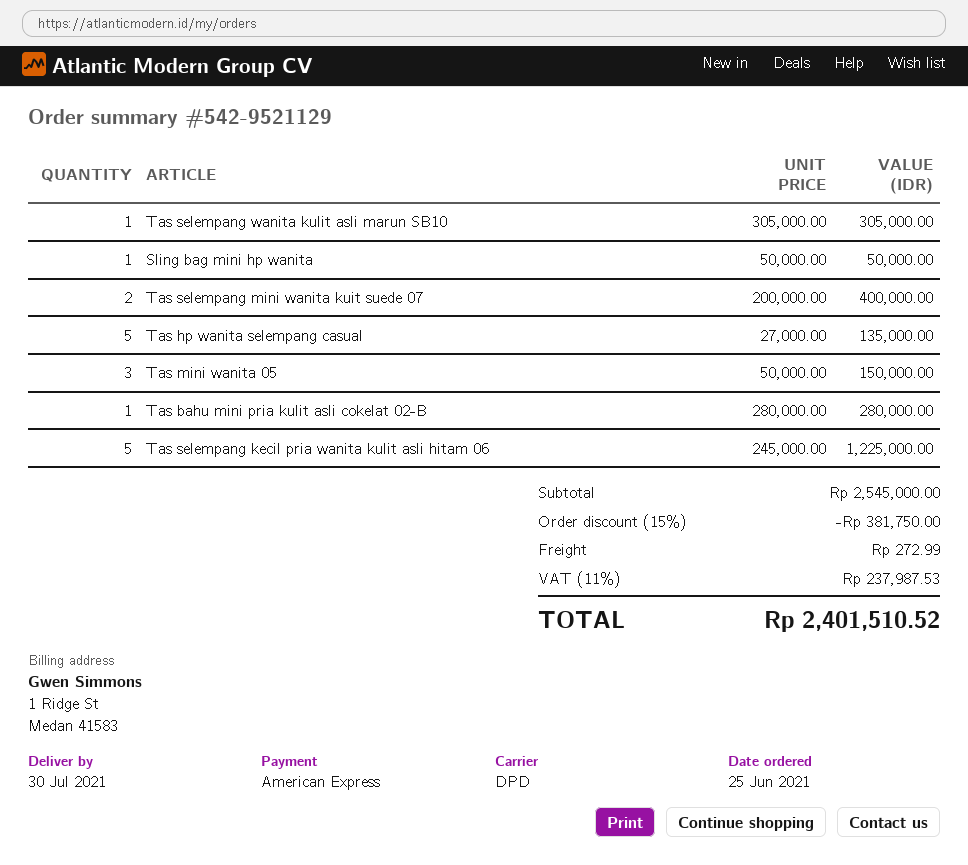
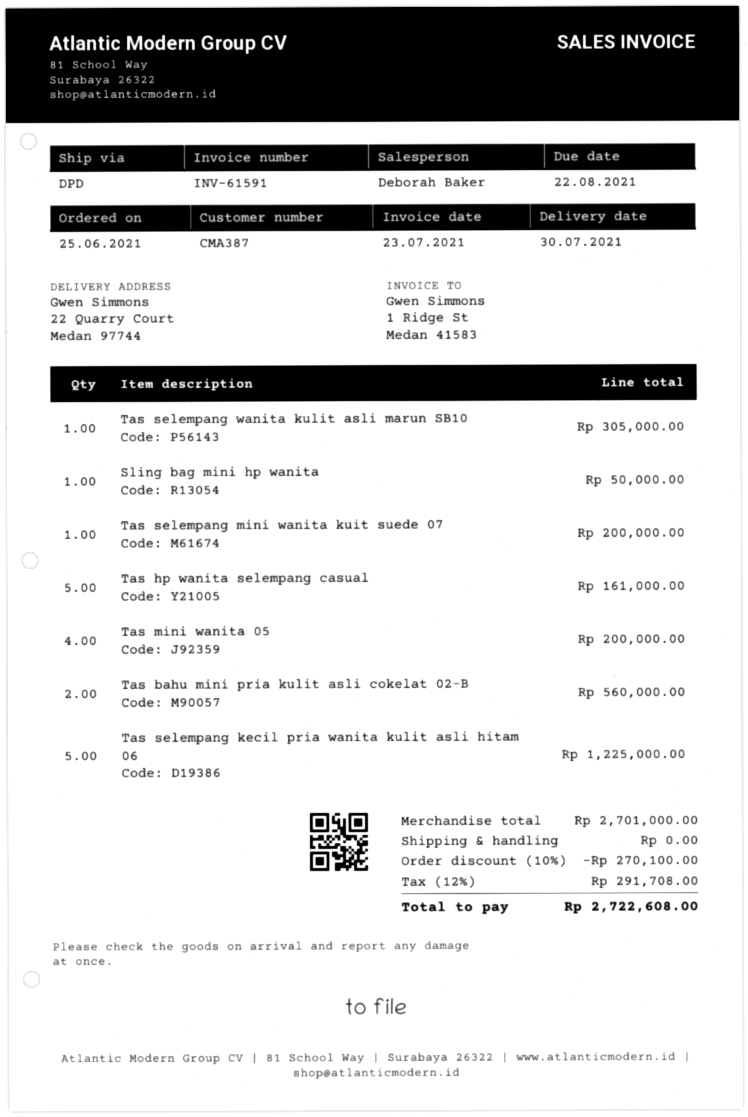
Tas selempang mini wanita kuit suede 07: 2 for 400000.00 -> 1 for 200000.00
Tas hp wanita selempang casual: 5 for 135000.00 -> 5 for 161000.00
Tas mini wanita 05: 3 for 150000.00 -> 4 for 200000.00
Tas bahu mini pria kulit asli cokelat 02-B: 1 for 280000.00 -> 2 for 560000.00
subtotal: 2545000.00 -> 2701000.00
discount: 15% = 381750.00 -> 10% = 270100.00
shipping: 272.99 -> 0.00
tax: 11% = 237987.53 -> 12% = 291708.00
total: 2401510.52 -> 2722608.00

